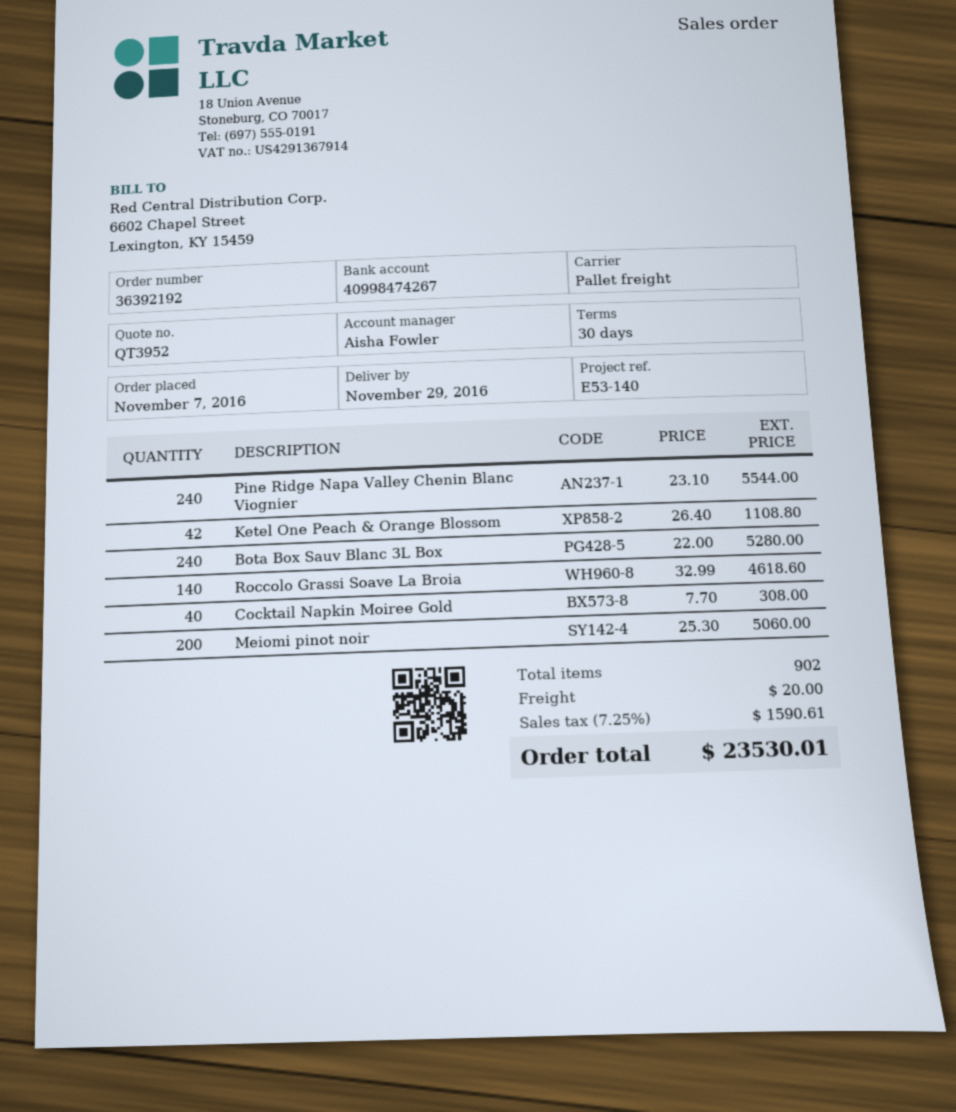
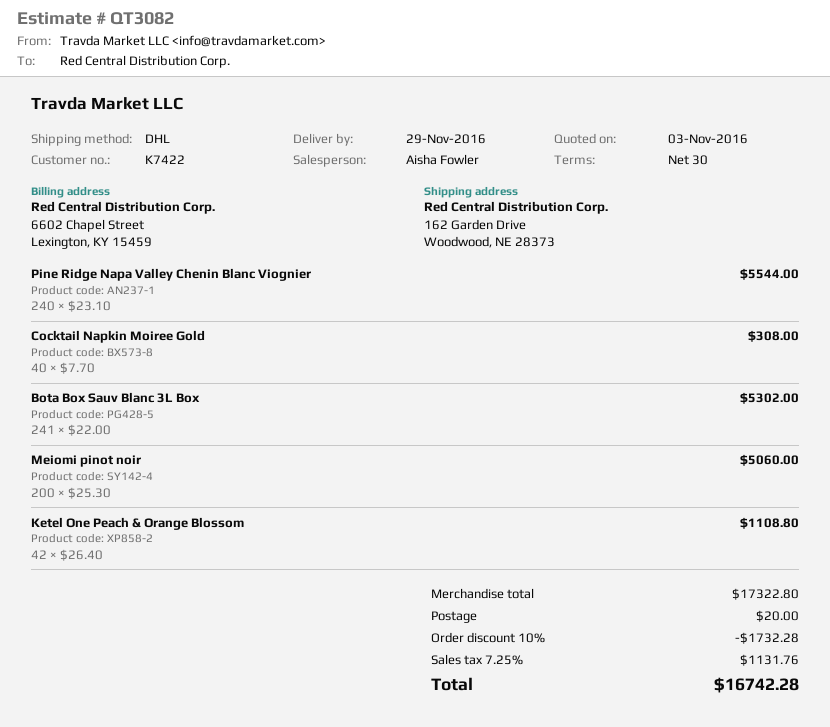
quote number: QT3952 -> QT3082
shipping method: pallet freight -> DHL
Bota Box Sauv Blanc 3L Box: 240 x 22.00 = 5280.00 -> 241 x 22.00 = 5302.00
Roccolo Grassi Soave La Broia: 140 x 32.99 = 4618.60 -> none
discount: none -> 10% = 1732.28
tax: 7.25% = 1590.61 -> 7.25% = 1131.76
total: 23530.01 -> 16742.28

